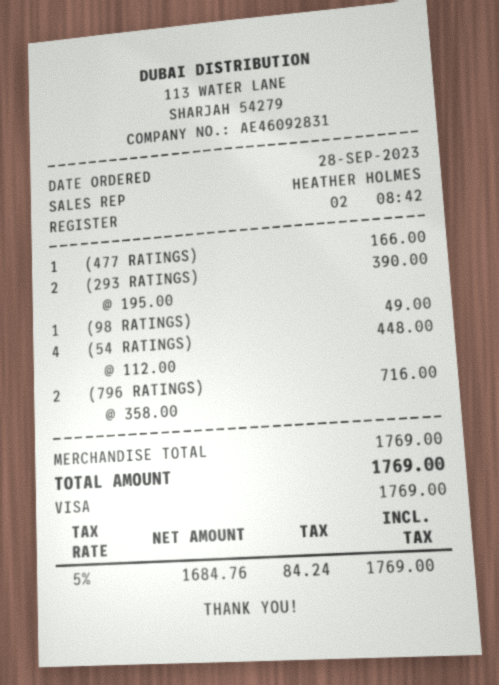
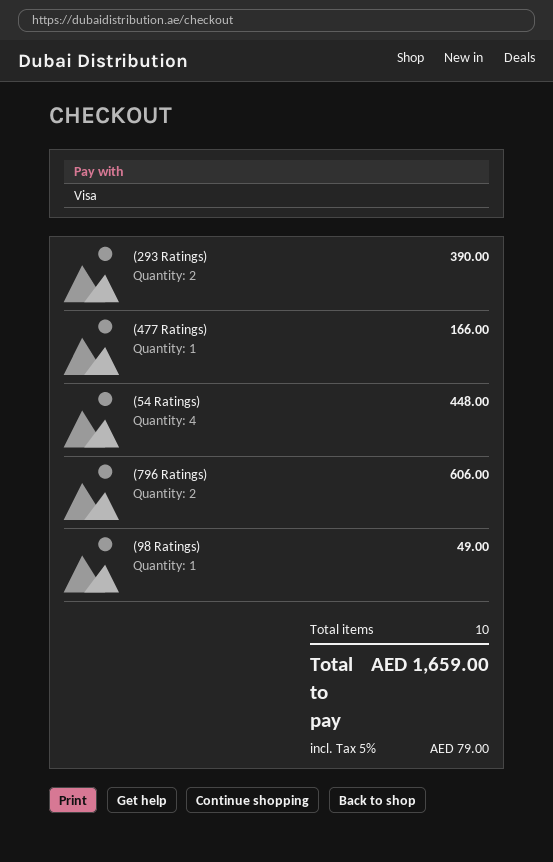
(796 RATINGS): 2 for 716.00 -> 2 for 606.00
tax: 5% = 84.24 -> 5% = 79.00
total: 1769.00 -> 1659.00

